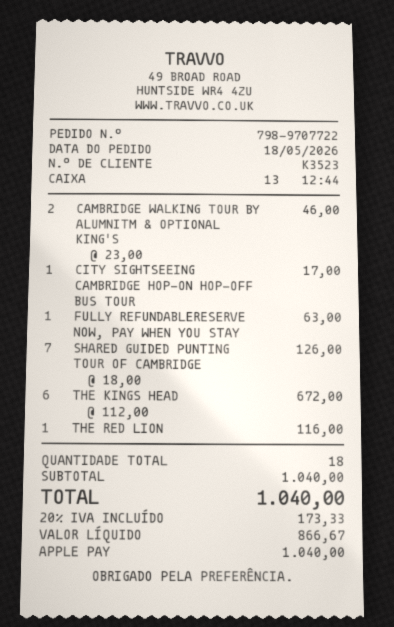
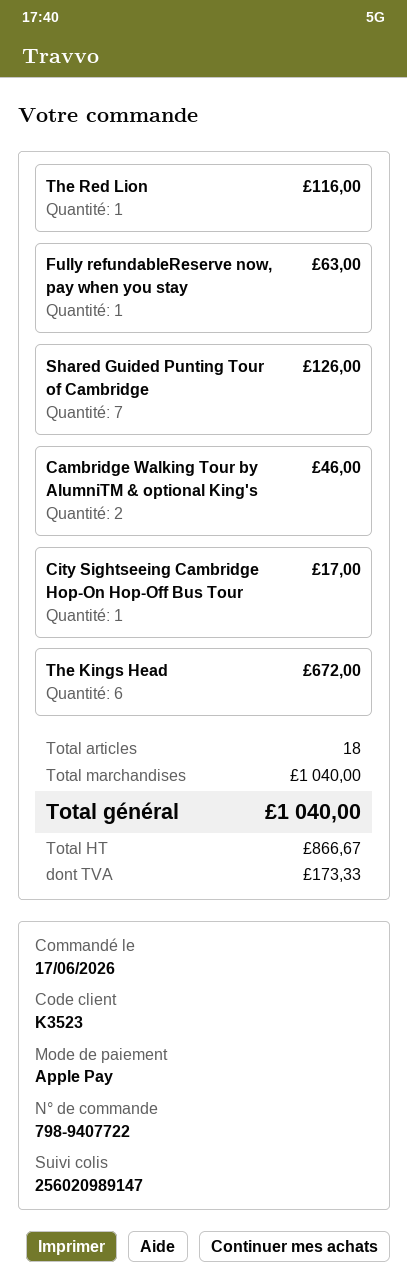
order number: 798-9707722 -> 798-9407722
order date: 2026-05-18 -> 2026-06-17

